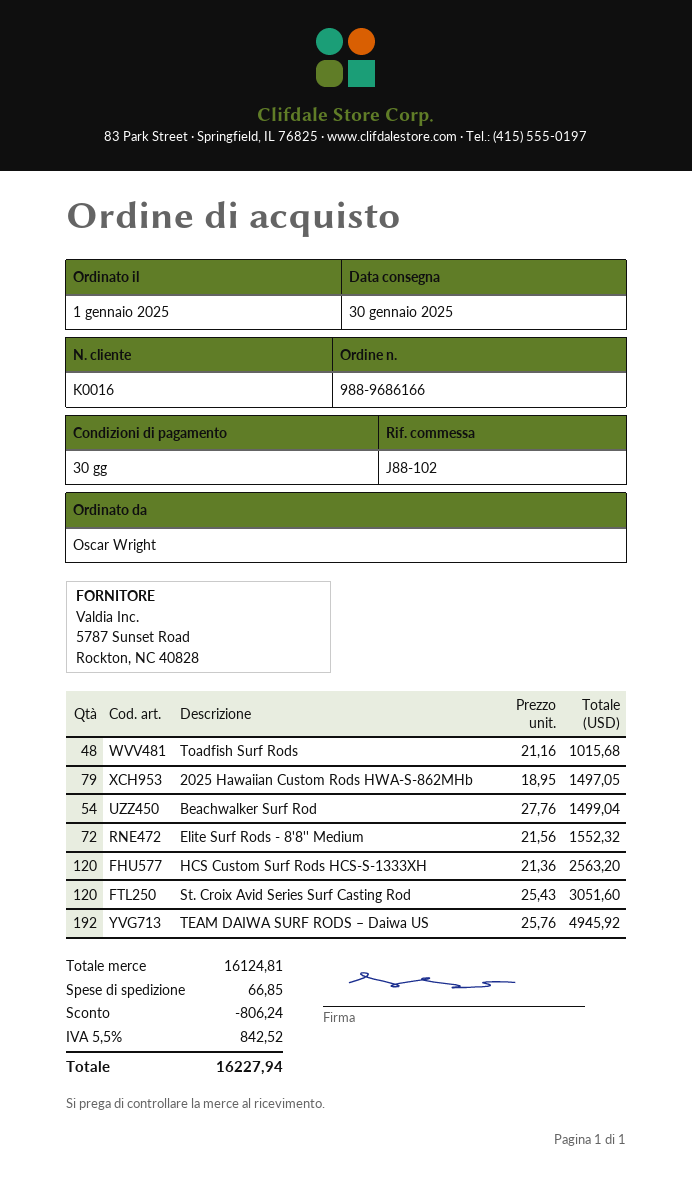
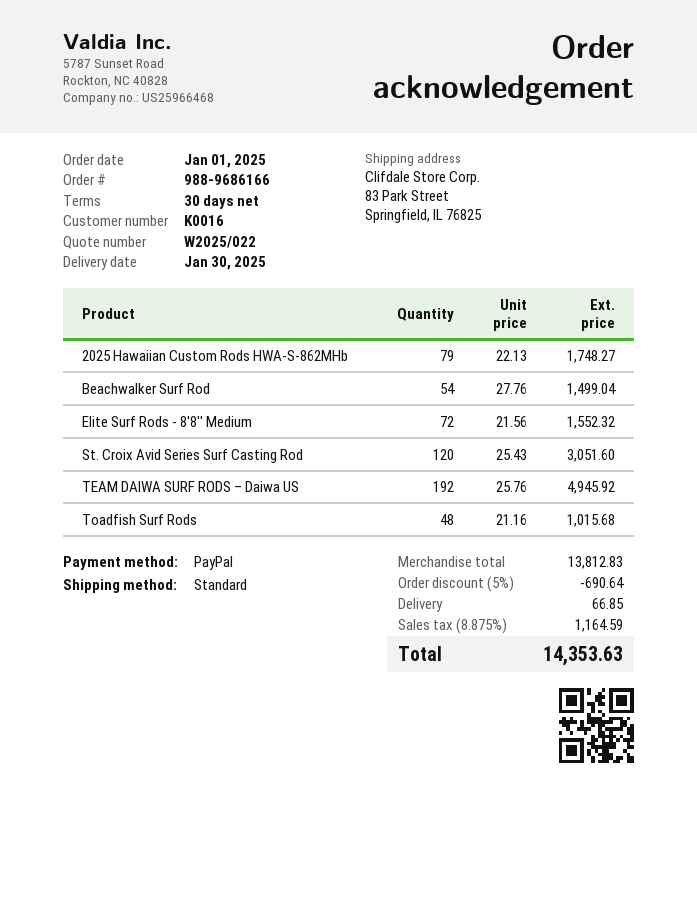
2025 Hawaiian Custom Rods HWA-S-862MHb: 79 x 18.95 = 1497.05 -> 79 x 22.13 = 1748.27
HCS Custom Surf Rods HCS-S-1333XH: 120 x 21.36 = 2563.20 -> none
subtotal: 16124.81 -> 13812.83
discount: 806.24 -> 690.64
tax: 5.5% = 842.52 -> 8.875% = 1164.59
total: 16227.94 -> 14353.63

